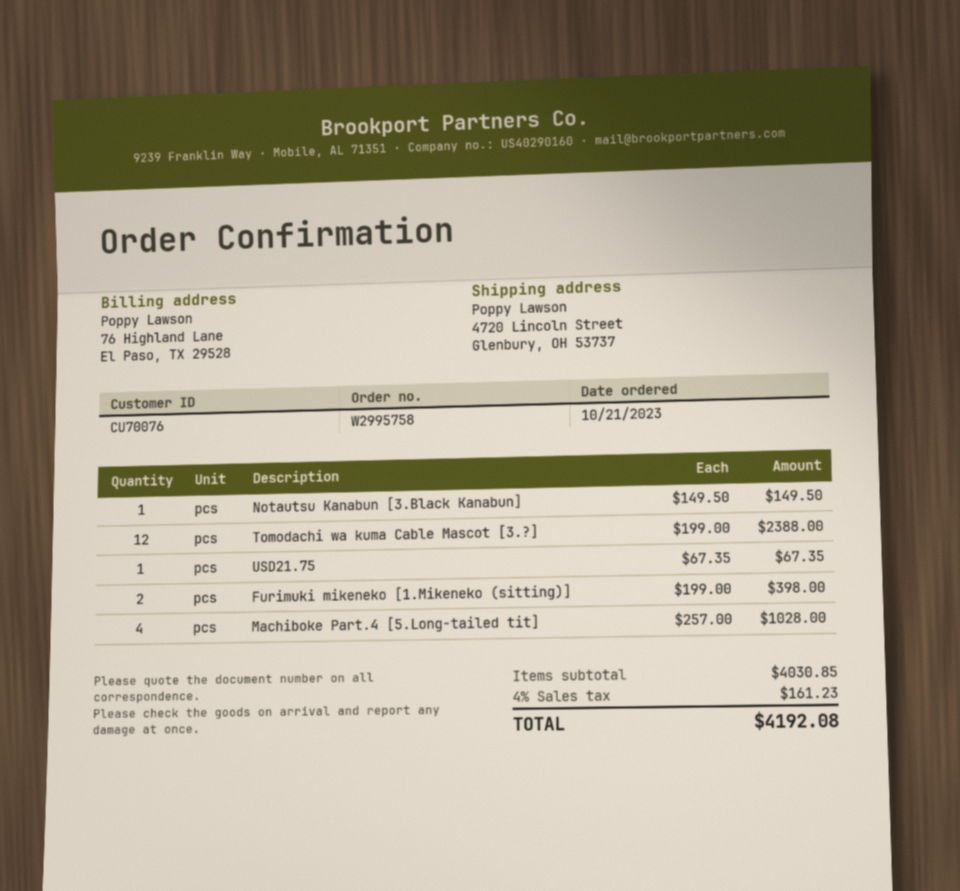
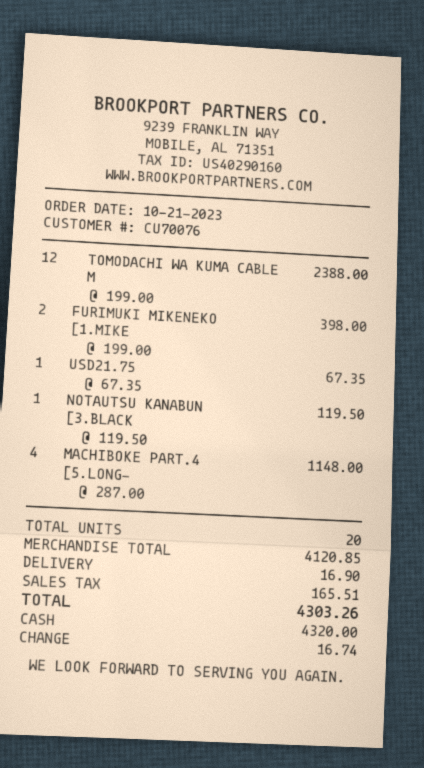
Notautsu Kanabun [3.Black Kanabun]: 1 x 149.50 = 149.50 -> 1 x 119.50 = 119.50
Machiboke Part.4 [5.Long-tailed tit]: 4 x 257.00 = 1028.00 -> 4 x 287.00 = 1148.00
subtotal: 4030.85 -> 4120.85
shipping: none -> 16.90
tax: 161.23 -> 165.51
total: 4192.08 -> 4303.26

